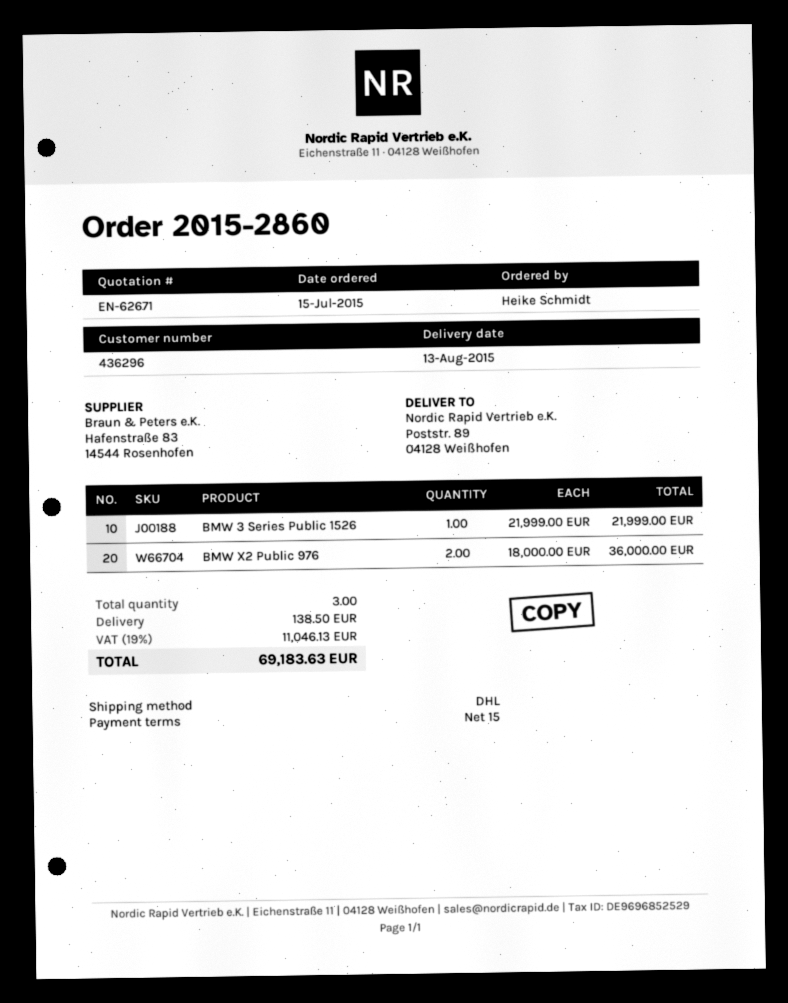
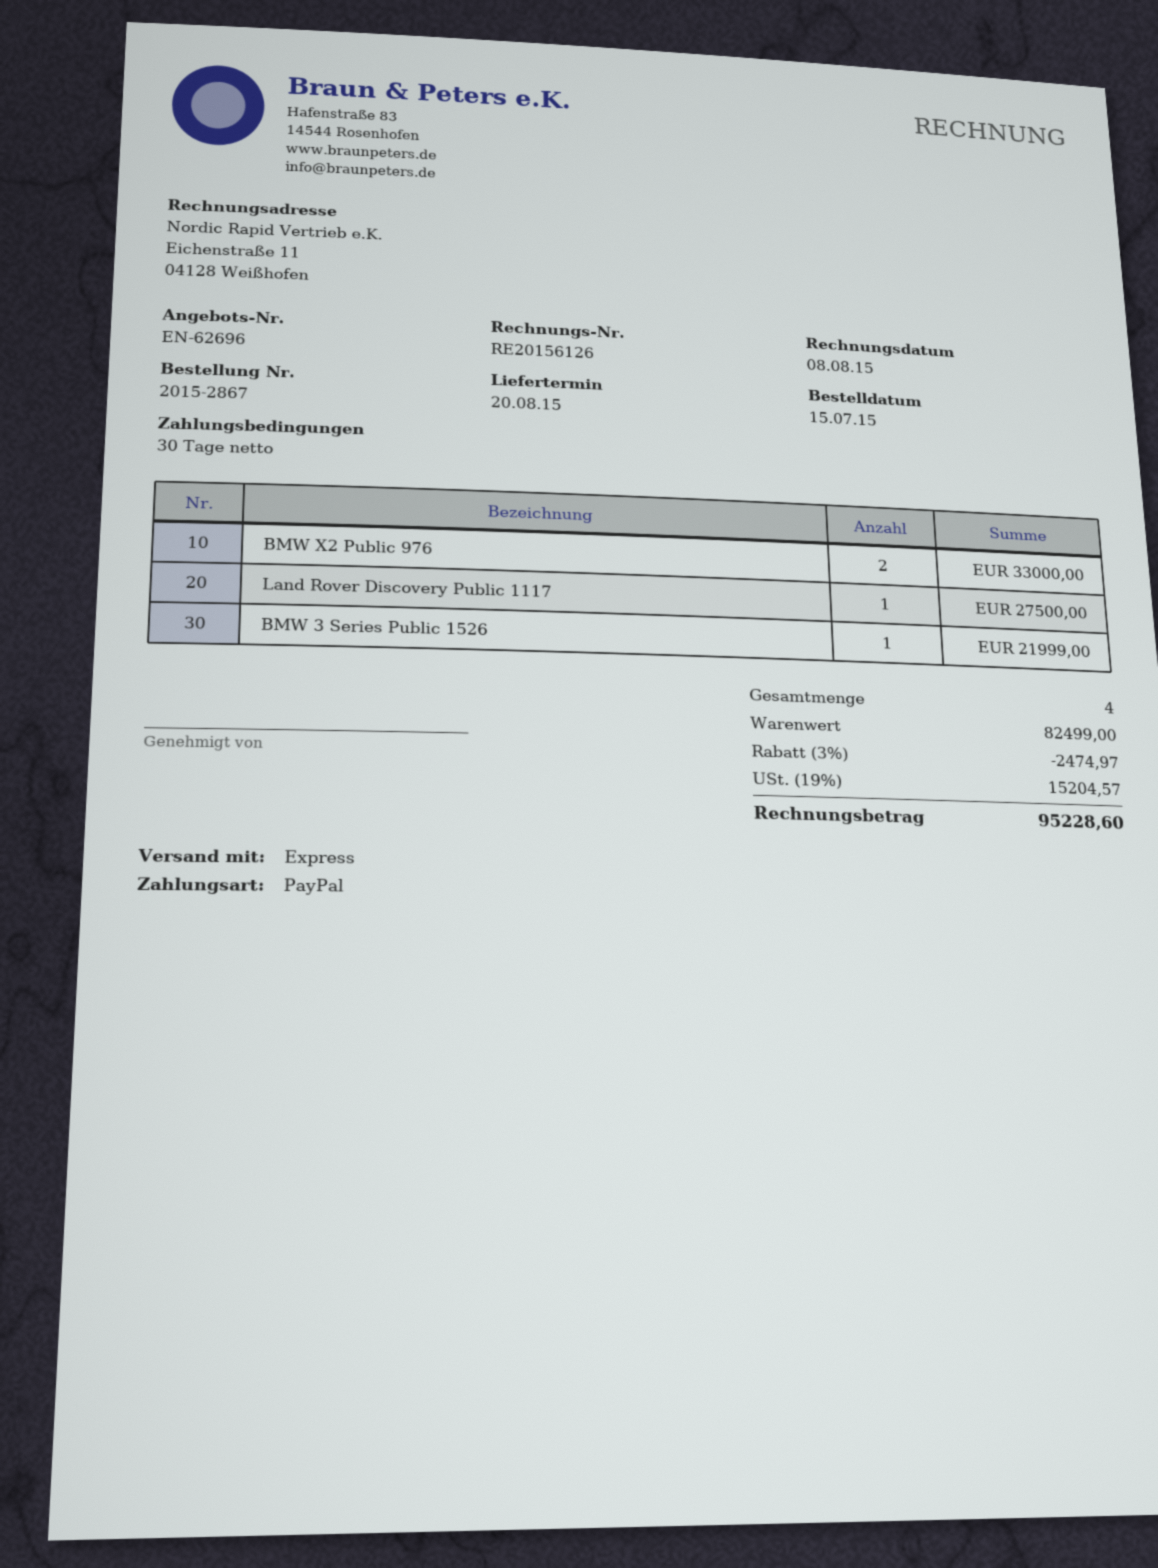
quote number: EN-62671 -> EN-62696
order number: 2015-2860 -> 2015-2867
delivery date: 2015-08-13 -> 2015-08-20
payment terms: 15 days -> 30 days
shipping method: DHL -> express
BMW X2 Public 976: 2 for 36000.00 -> 2 for 33000.00
Land Rover Discovery Public 1117: none -> 1 for 27500.00
total quantity: 3 -> 4
discount: none -> 3% = 2474.97
shipping: 138.50 -> none
tax: 19% = 11046.13 -> 19% = 15204.57
total: 69183.63 -> 95228.60

